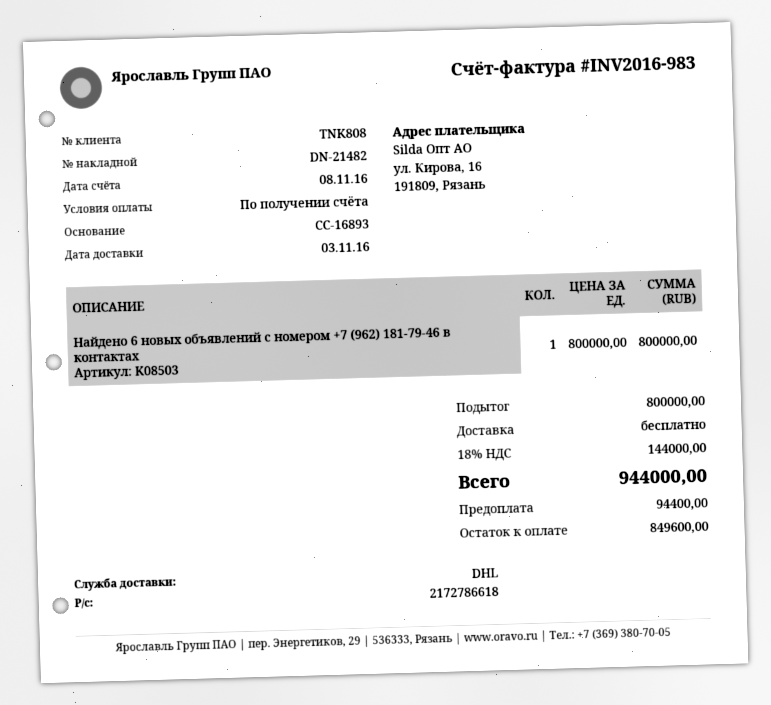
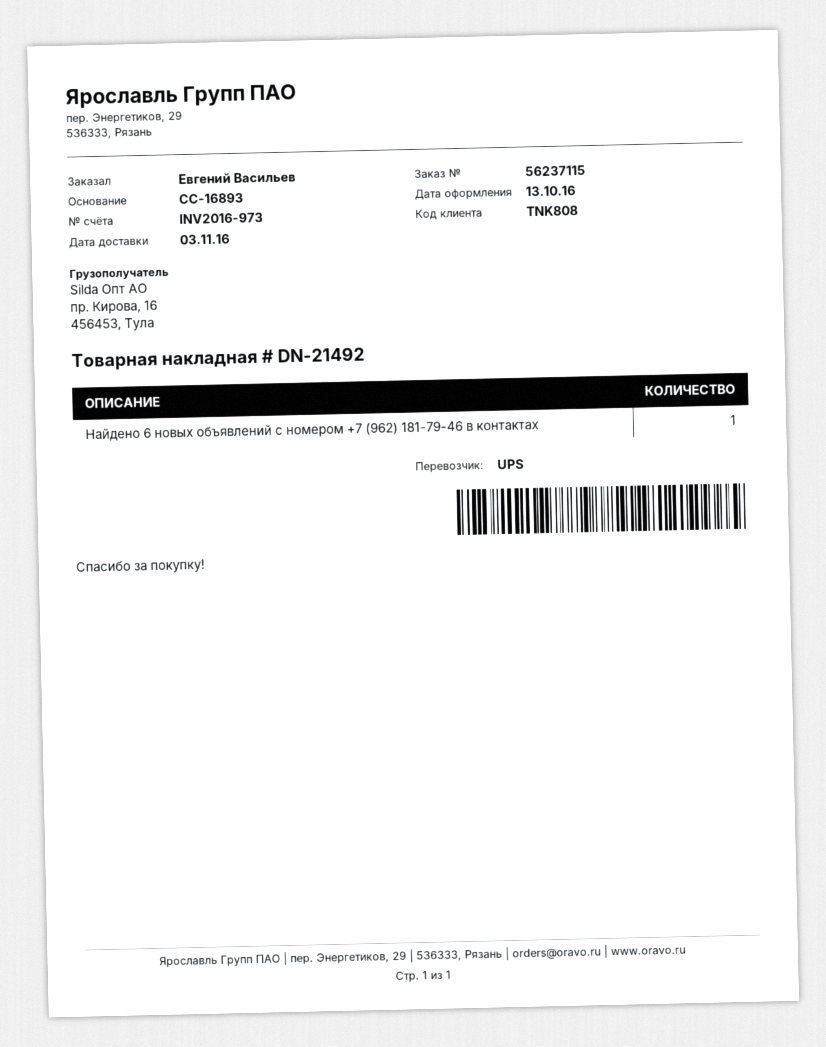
delivery note number: DN-21482 -> DN-21492
invoice number: INV2016-983 -> INV2016-973
shipping method: DHL -> UPS

